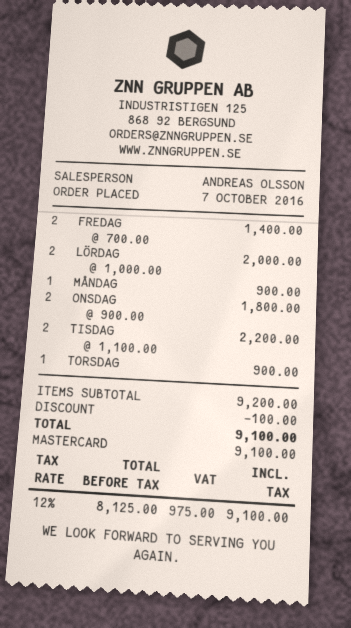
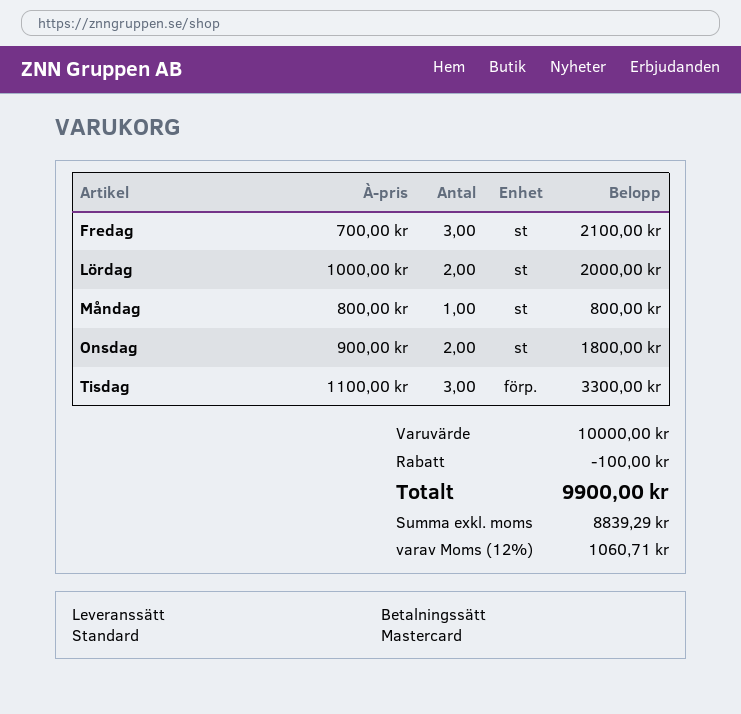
FREDAG: 2 x 700.00 = 1400.00 -> 3 x 700.00 = 2100.00
MÅNDAG: 1 x 900.00 = 900.00 -> 1 x 800.00 = 800.00
TISDAG: 2 x 1100.00 = 2200.00 -> 3 x 1100.00 = 3300.00
TORSDAG: 1 x 900.00 = 900.00 -> none
subtotal: 9200.00 -> 10000.00
net: 8125.00 -> 8839.29
tax: 12% = 975.00 -> 12% = 1060.71
total: 9100.00 -> 9900.00

